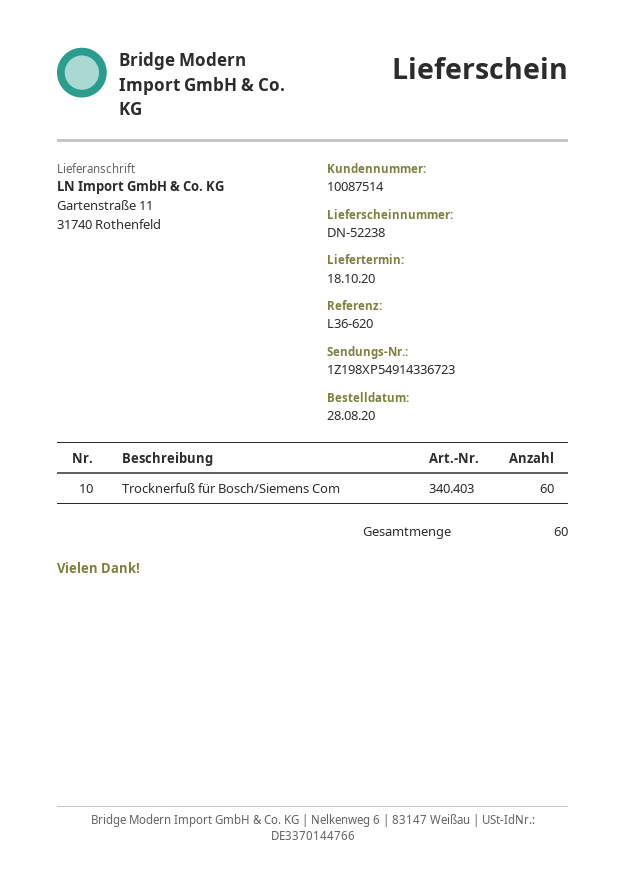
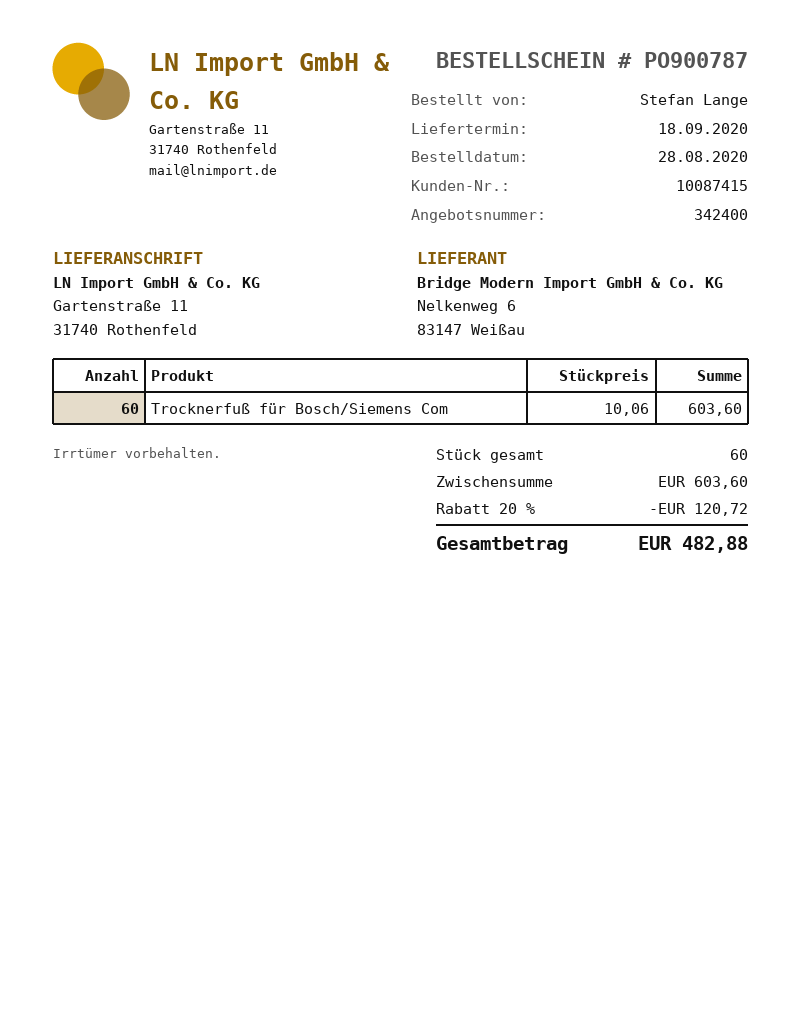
delivery date: 2020-10-18 -> 2020-09-18
customer number: 10087514 -> 10087415

